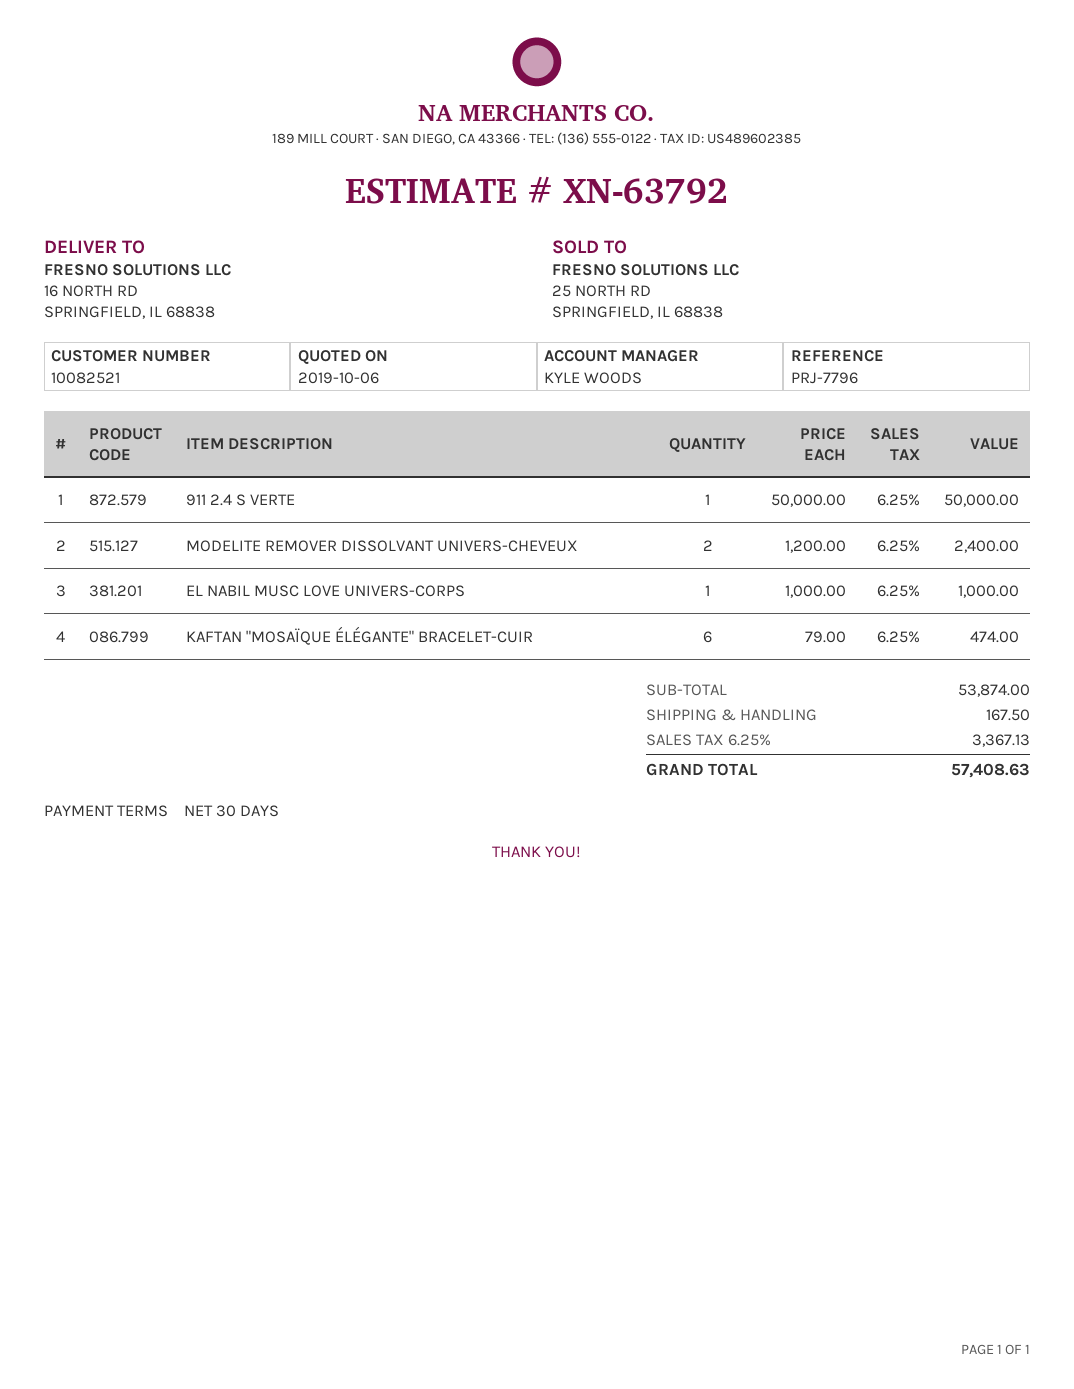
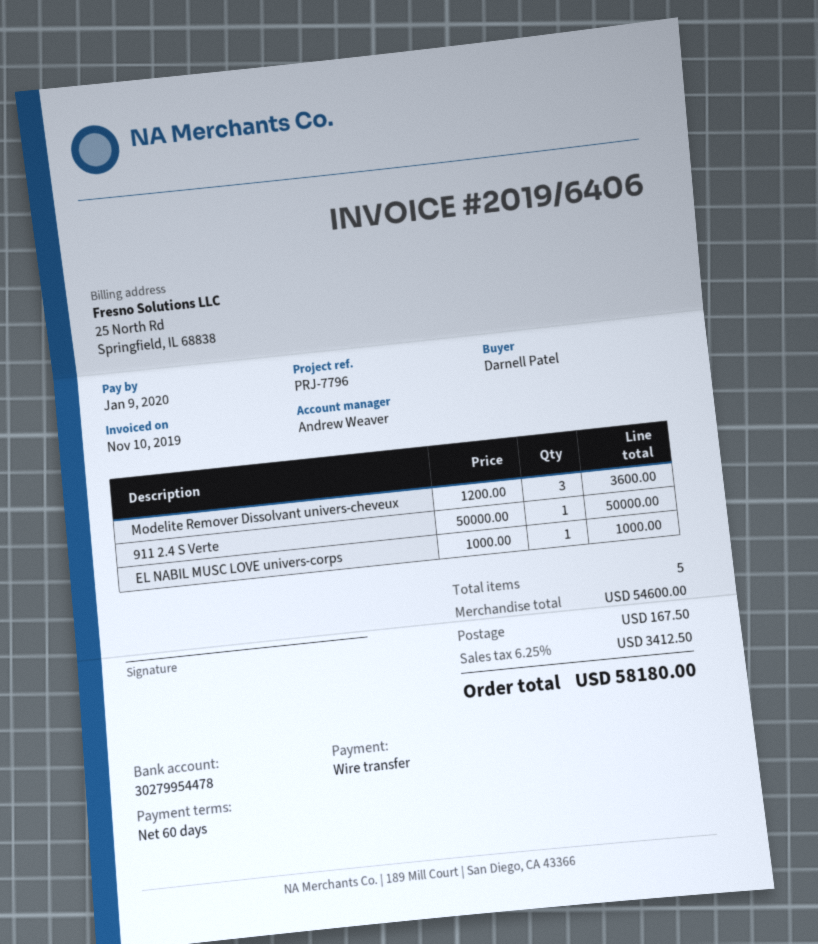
payment terms: 30 days -> 60 days
sales rep: KYLE WOODS -> Andrew Weaver
MODELITE REMOVER DISSOLVANT UNIVERS-CHEVEUX: 2 x 1200.00 = 2400.00 -> 3 x 1200.00 = 3600.00
KAFTAN "MOSAÏQUE ÉLÉGANTE" BRACELET-CUIR: 6 x 79.00 = 474.00 -> none
subtotal: 53874.00 -> 54600.00
tax: 6.25% = 3367.13 -> 6.25% = 3412.50
total: 57408.63 -> 58180.00

